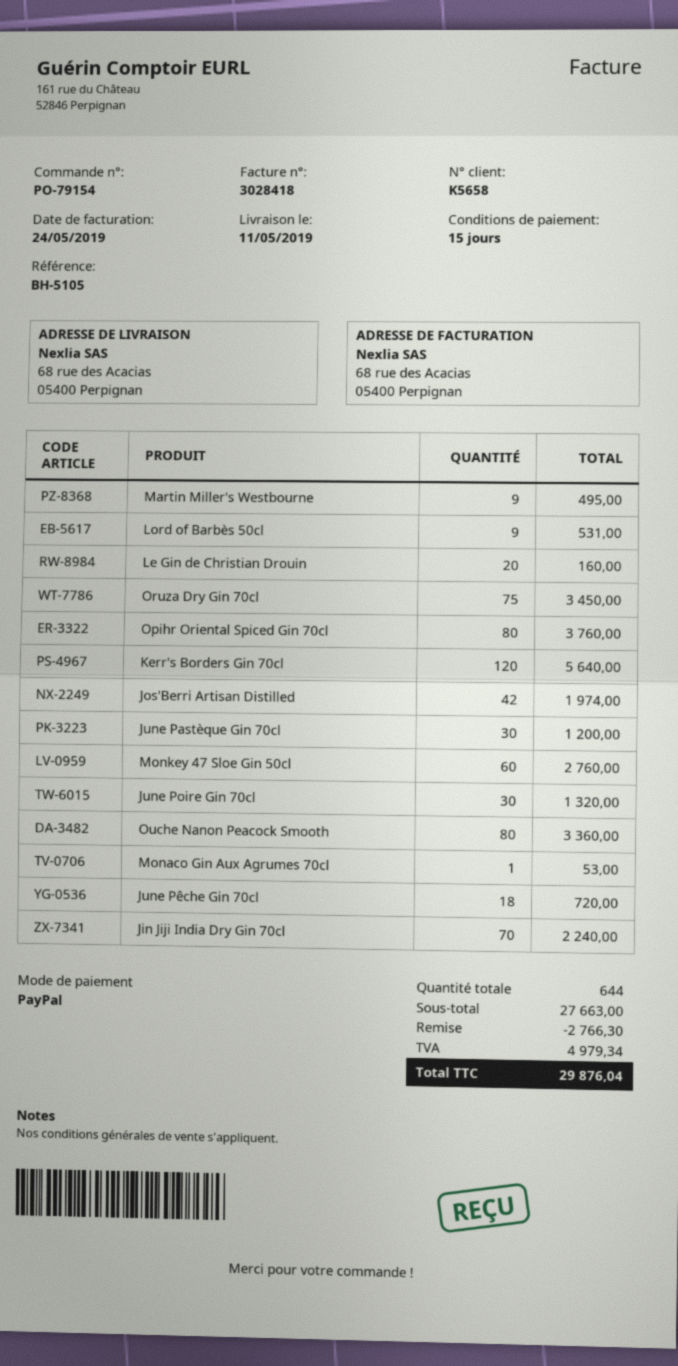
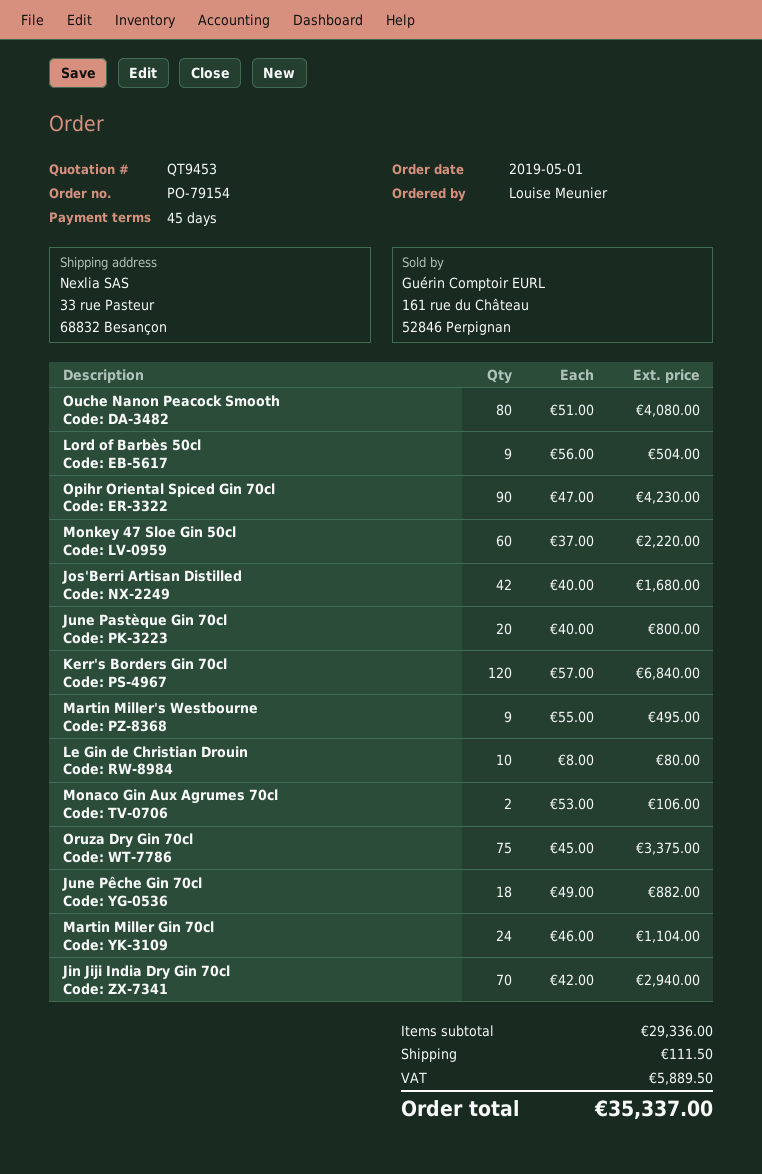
payment terms: 15 days -> 45 days
ship to: 68 rue des Acacias, 05400 Perpignan -> 33 rue Pasteur, 68832 Besançon
Lord of Barbès 50cl: 9 for 531.00 -> 9 for 504.00
Le Gin de Christian Drouin: 20 for 160.00 -> 10 for 80.00
Oruza Dry Gin 70cl: 75 for 3450.00 -> 75 for 3375.00
Opihr Oriental Spiced Gin 70cl: 80 for 3760.00 -> 90 for 4230.00
Kerr's Borders Gin 70cl: 120 for 5640.00 -> 120 for 6840.00
Jos'Berri Artisan Distilled: 42 for 1974.00 -> 42 for 1680.00
June Pastèque Gin 70cl: 30 for 1200.00 -> 20 for 800.00
Monkey 47 Sloe Gin 50cl: 60 for 2760.00 -> 60 for 2220.00
June Poire Gin 70cl: 30 for 1320.00 -> none
Ouche Nanon Peacock Smooth: 80 for 3360.00 -> 80 for 4080.00
Monaco Gin Aux Agrumes 70cl: 1 for 53.00 -> 2 for 106.00
June Pêche Gin 70cl: 18 for 720.00 -> 18 for 882.00
Jin Jiji India Dry Gin 70cl: 70 for 2240.00 -> 70 for 2940.00
Martin Miller Gin 70cl: none -> 24 for 1104.00
subtotal: 27663.00 -> 29336.00
discount: 2766.30 -> none
shipping: none -> 111.50
tax: 4979.34 -> 5889.50
total: 29876.04 -> 35337.00

